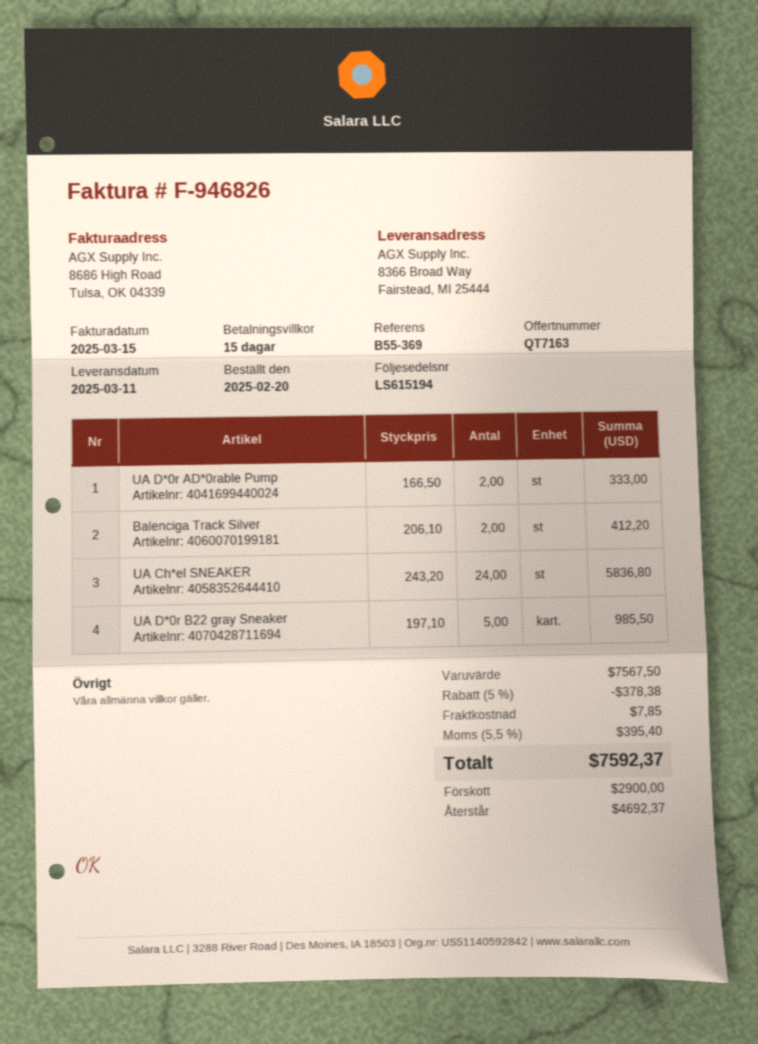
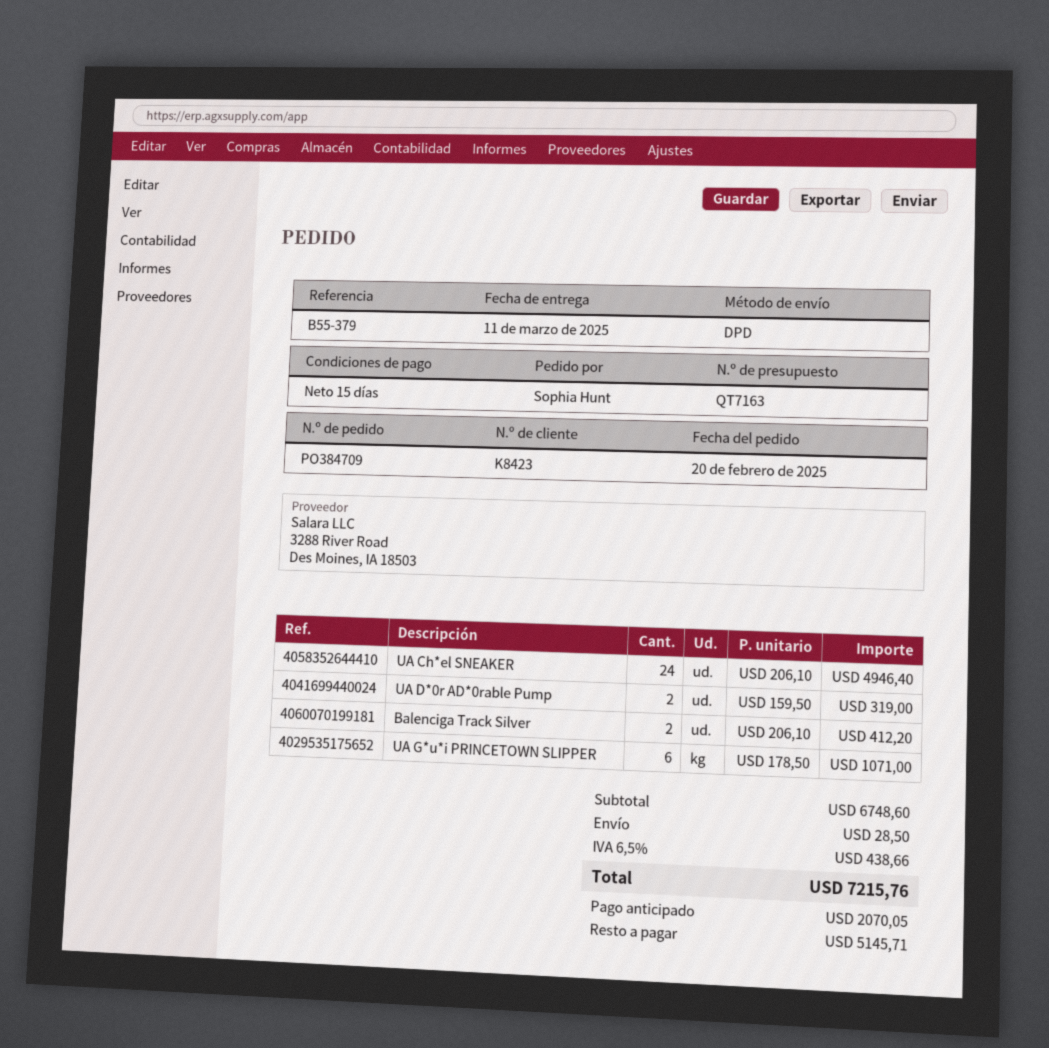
reference: B55-369 -> B55-379
UA D*0r AD*0rable Pump: 2 x 166.50 = 333.00 -> 2 x 159.50 = 319.00
UA Ch*el SNEAKER: 24 x 243.20 = 5836.80 -> 24 x 206.10 = 4946.40
UA D*0r B22 gray Sneaker: 5 x 197.10 = 985.50 -> none
UA G*u*i PRINCETOWN SLIPPER: none -> 6 x 178.50 = 1071.00
subtotal: 7567.50 -> 6748.60
discount: 5% = 378.38 -> none
shipping: 7.85 -> 28.50
tax: 5.5% = 395.40 -> 6.5% = 438.66
total: 7592.37 -> 7215.76
deposit: 2900.00 -> 2070.05
balance: 4692.37 -> 5145.71

